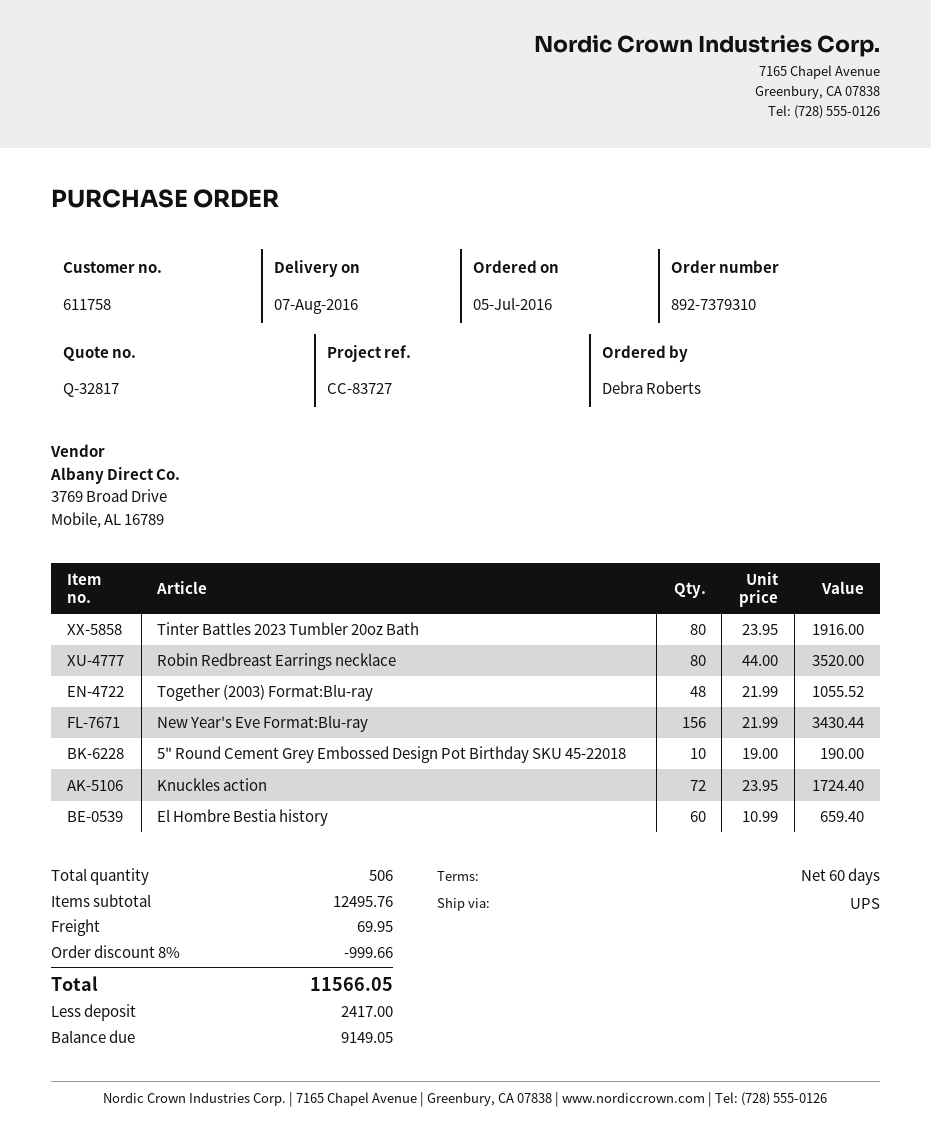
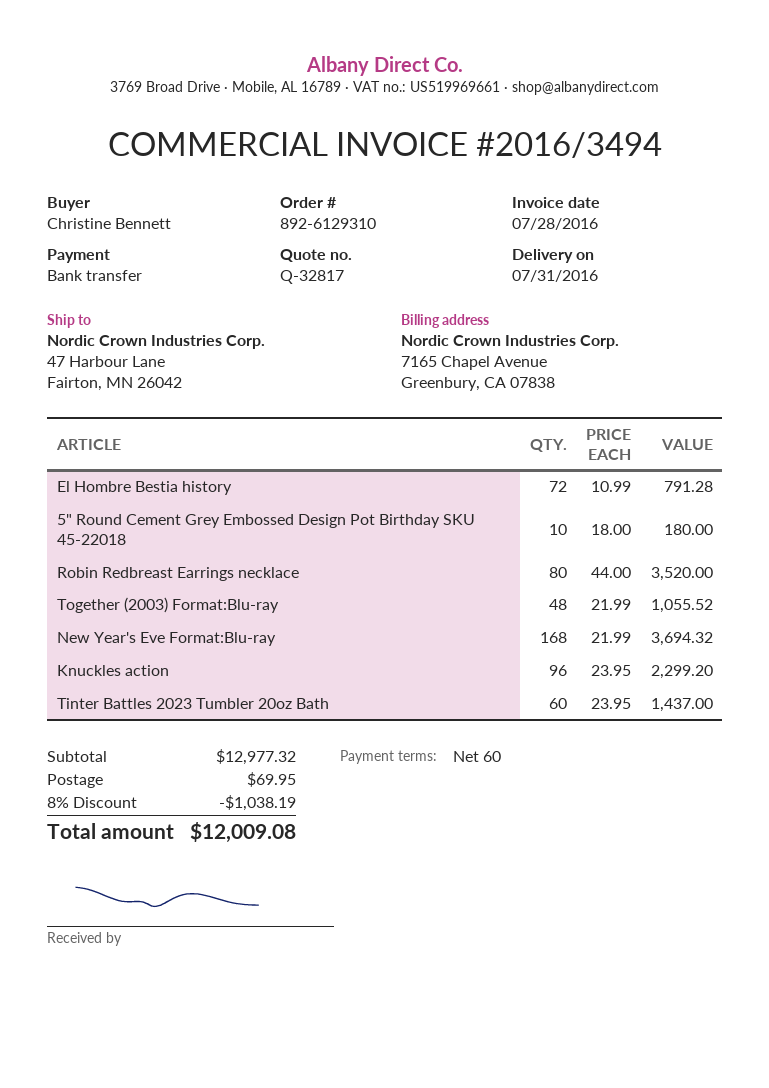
order number: 892-7379310 -> 892-6129310
delivery date: 2016-08-07 -> 2016-07-31
ordered by: Debra Roberts -> Christine Bennett
Tinter Battles 2023 Tumbler 20oz Bath: 80 x 23.95 = 1916.00 -> 60 x 23.95 = 1437.00
New Year's Eve Format:Blu-ray: 156 x 21.99 = 3430.44 -> 168 x 21.99 = 3694.32
5" Round Cement Grey Embossed Design Pot Birthday SKU 45-22018: 10 x 19.00 = 190.00 -> 10 x 18.00 = 180.00
Knuckles action: 72 x 23.95 = 1724.40 -> 96 x 23.95 = 2299.20
El Hombre Bestia history: 60 x 10.99 = 659.40 -> 72 x 10.99 = 791.28
subtotal: 12495.76 -> 12977.32
discount: 8% = 999.66 -> 8% = 1038.19
total: 11566.05 -> 12009.08

